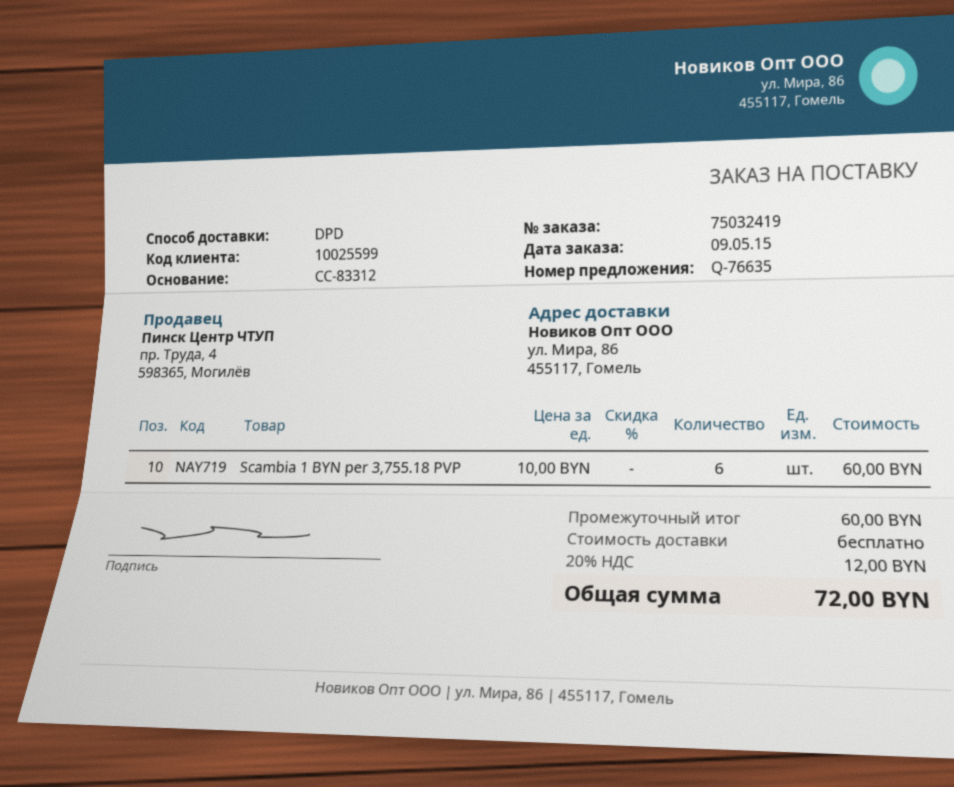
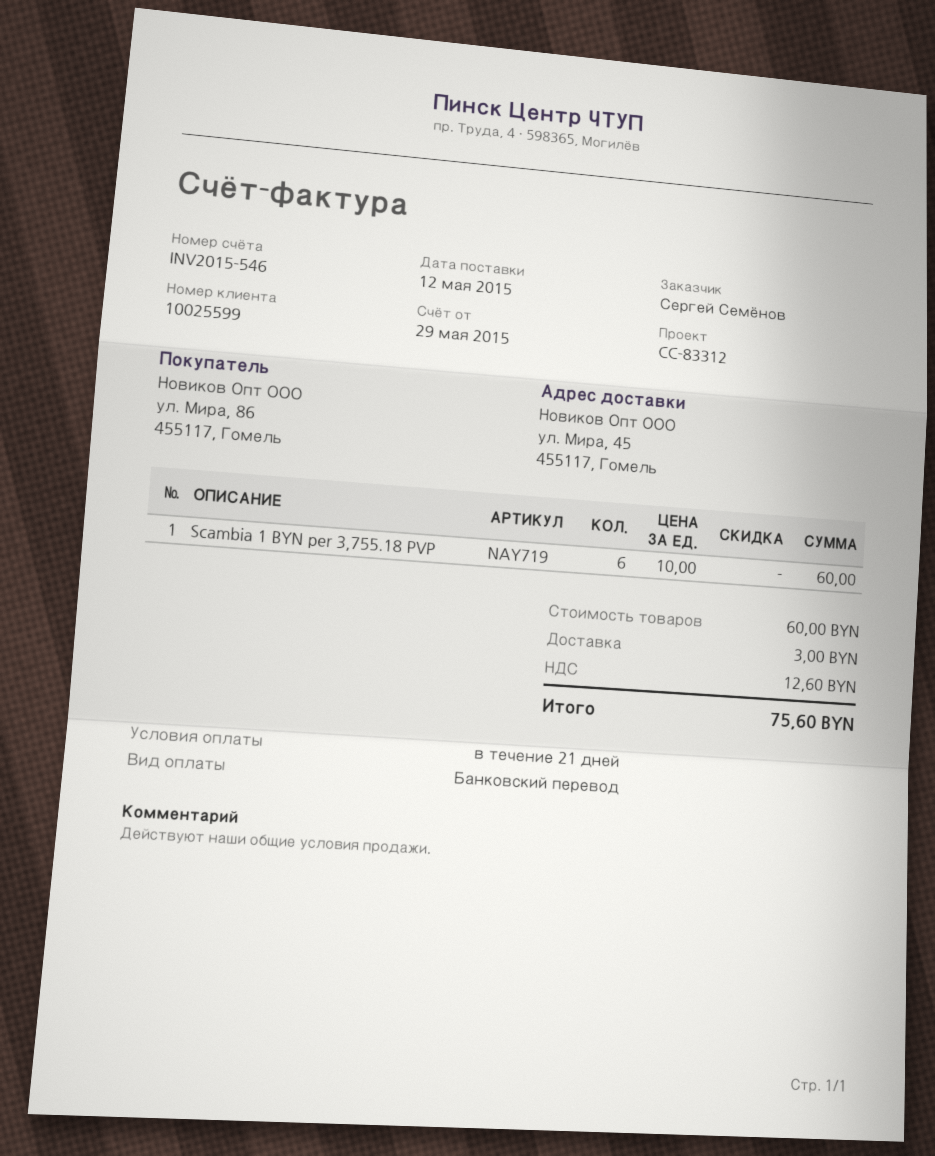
ship to: ул. Мира, 86, 455117, Гомель -> ул. Мира, 45, 455117, Гомель
shipping: 0.00 -> 3.00
tax: 12.00 -> 12.60
total: 72.00 -> 75.60

